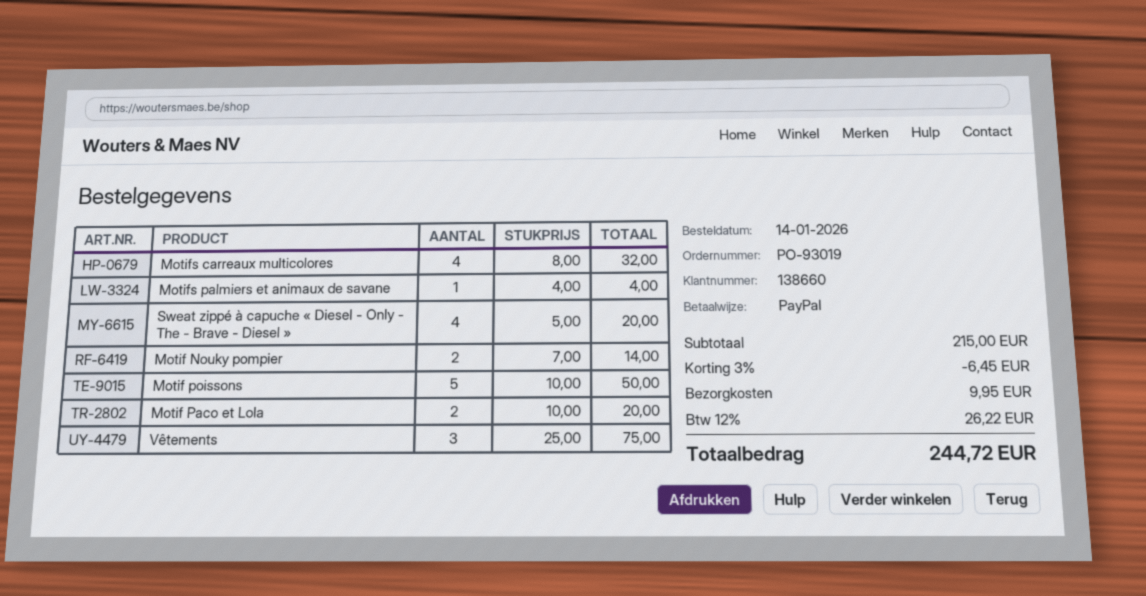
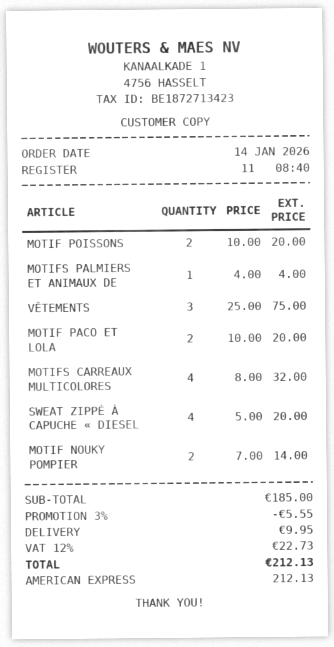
payment method: PayPal -> American Express
Motif poissons: 5 x 10.00 = 50.00 -> 2 x 10.00 = 20.00
subtotal: 215.00 -> 185.00
discount: 3% = 6.45 -> 3% = 5.55
tax: 12% = 26.22 -> 12% = 22.73
total: 244.72 -> 212.13

